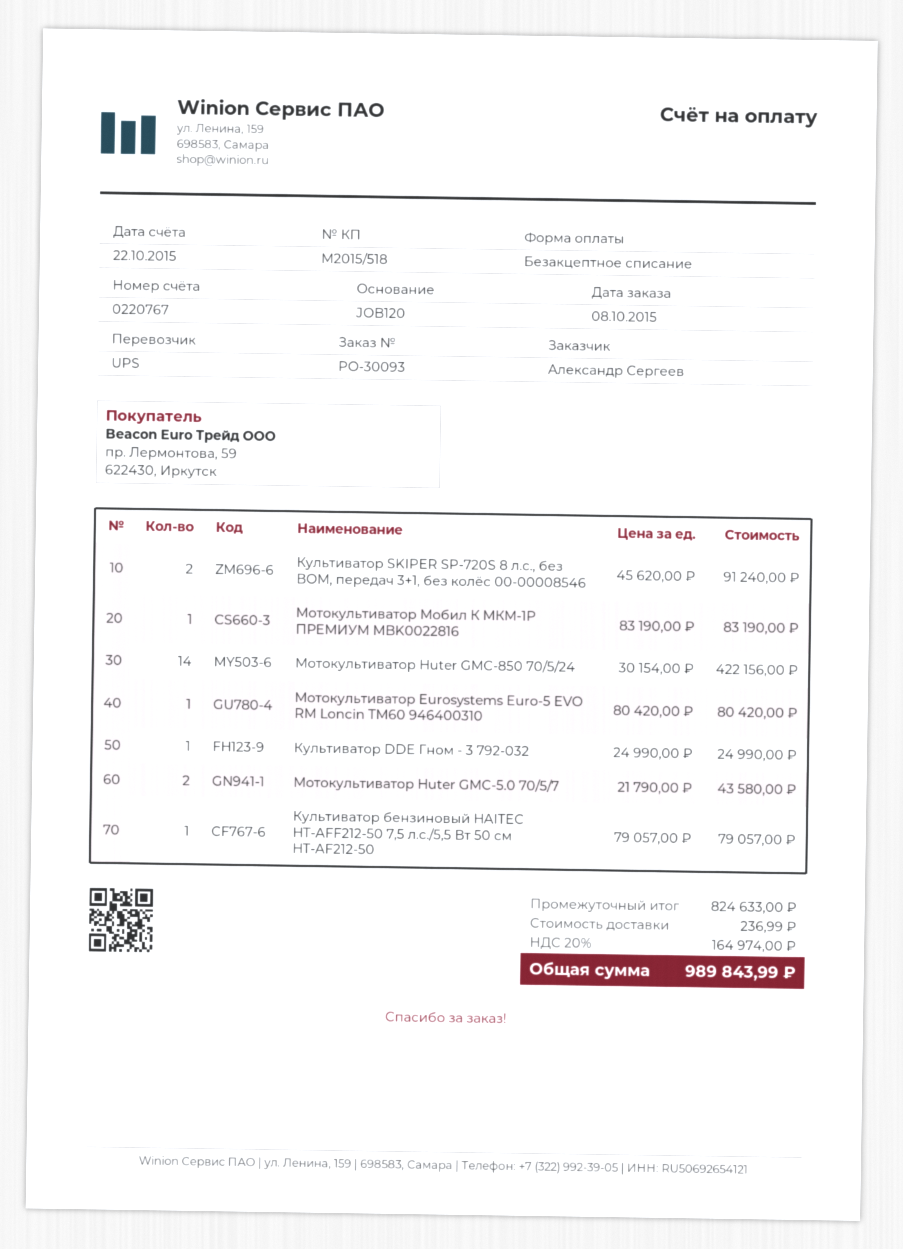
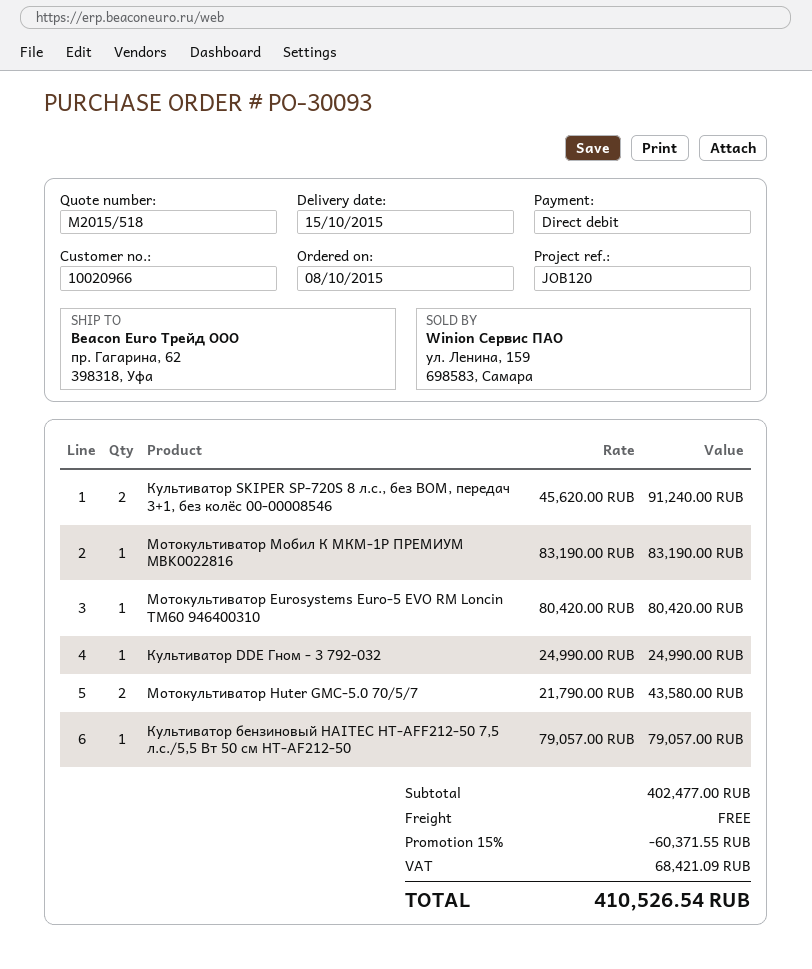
Мотокультиватор Huter GMC-850 70/5/24: 14 x 30154.00 = 422156.00 -> none
subtotal: 824633.00 -> 402477.00
discount: none -> 15% = 60371.55
shipping: 236.99 -> 0.00
tax: 164974.00 -> 68421.09
total: 989843.99 -> 410526.54

